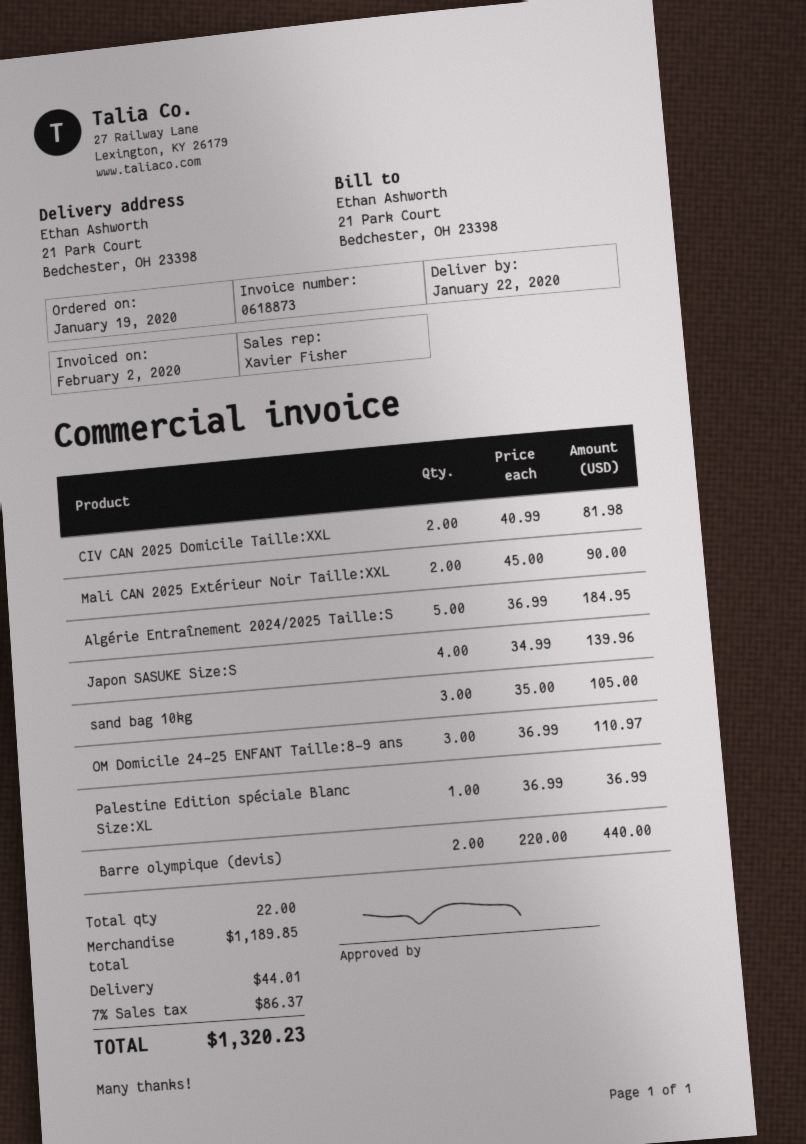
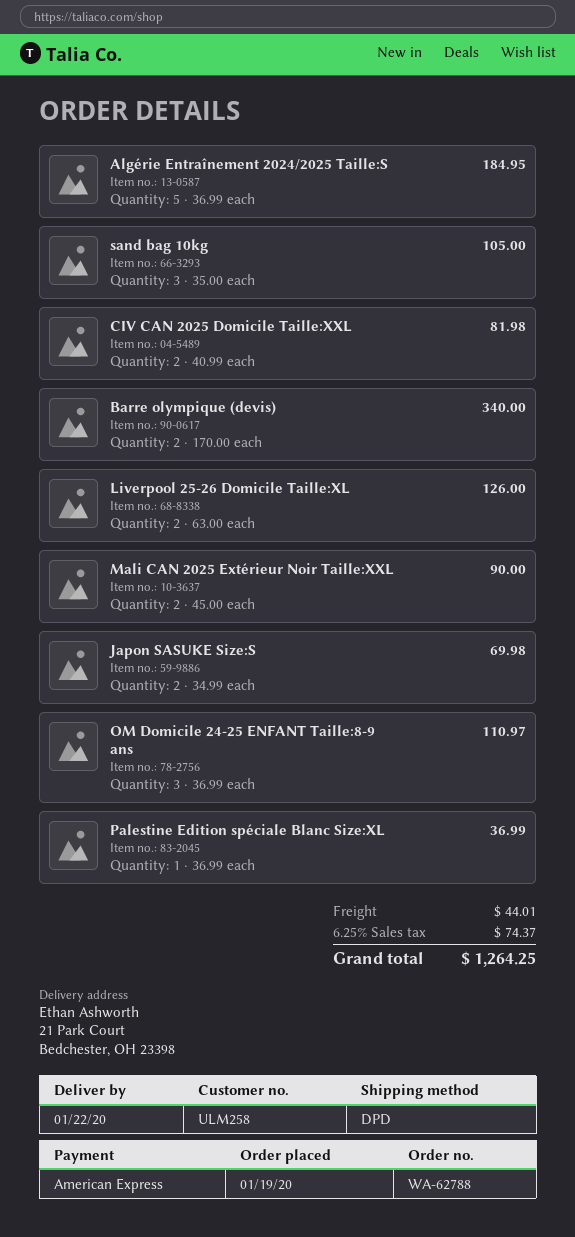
Japon SASUKE Size:S: 4 x 34.99 = 139.96 -> 2 x 34.99 = 69.98
Barre olympique (devis): 2 x 220.00 = 440.00 -> 2 x 170.00 = 340.00
Liverpool 25-26 Domicile Taille:XL: none -> 2 x 63.00 = 126.00
tax: 7% = 86.37 -> 6.25% = 74.37
total: 1320.23 -> 1264.25

